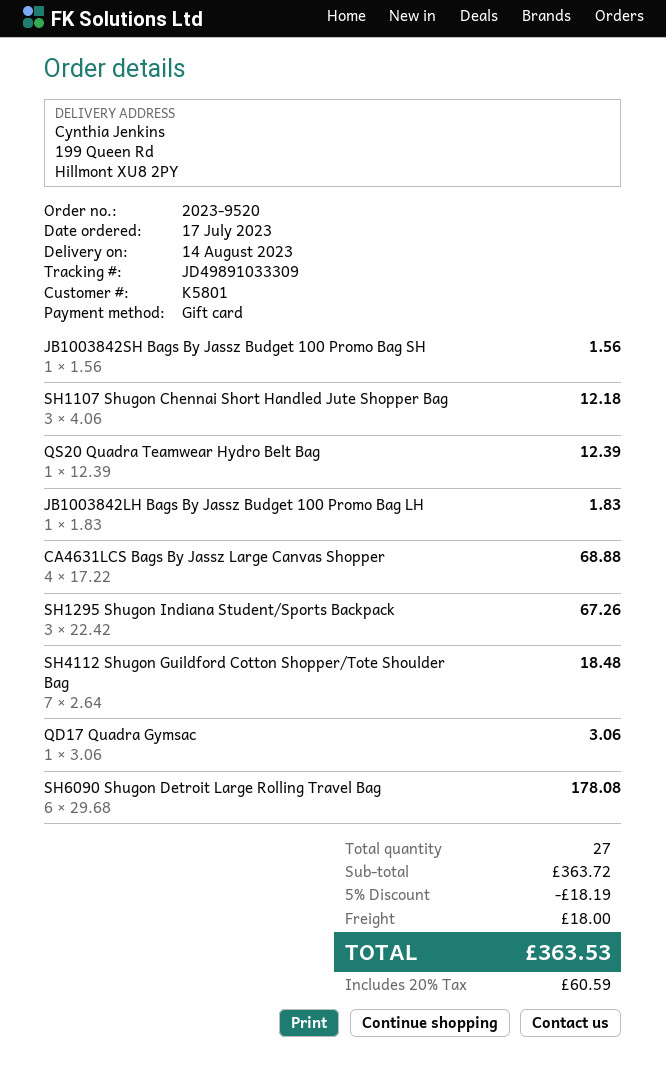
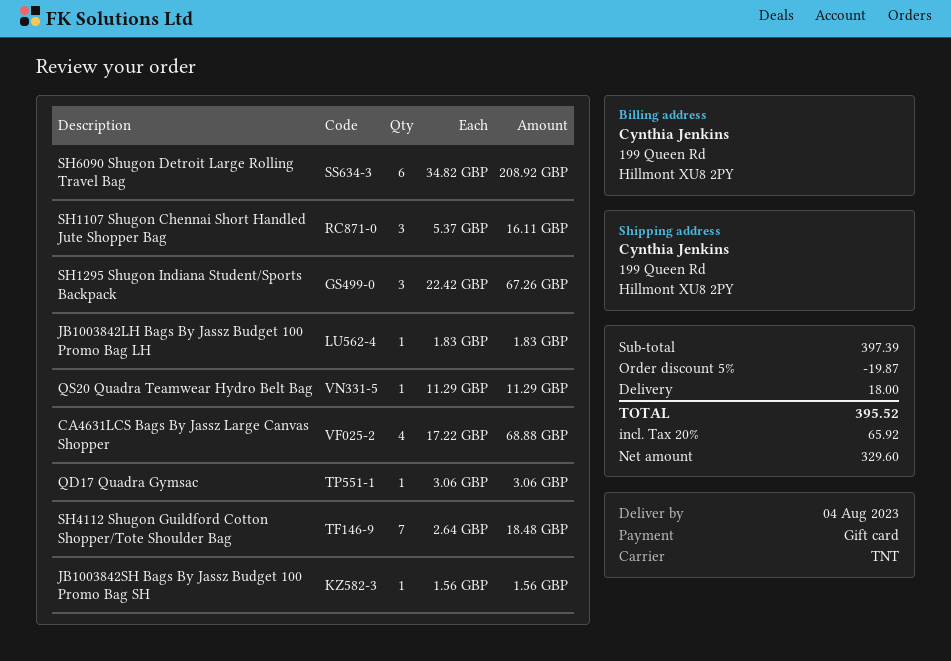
delivery date: 2023-08-14 -> 2023-08-04
SH1107 Shugon Chennai Short Handled Jute Shopper Bag: 3 x 4.06 = 12.18 -> 3 x 5.37 = 16.11
QS20 Quadra Teamwear Hydro Belt Bag: 1 x 12.39 = 12.39 -> 1 x 11.29 = 11.29
SH6090 Shugon Detroit Large Rolling Travel Bag: 6 x 29.68 = 178.08 -> 6 x 34.82 = 208.92
subtotal: 363.72 -> 397.39
discount: 5% = 18.19 -> 5% = 19.87
tax: 20% = 60.59 -> 20% = 65.92
total: 363.53 -> 395.52

